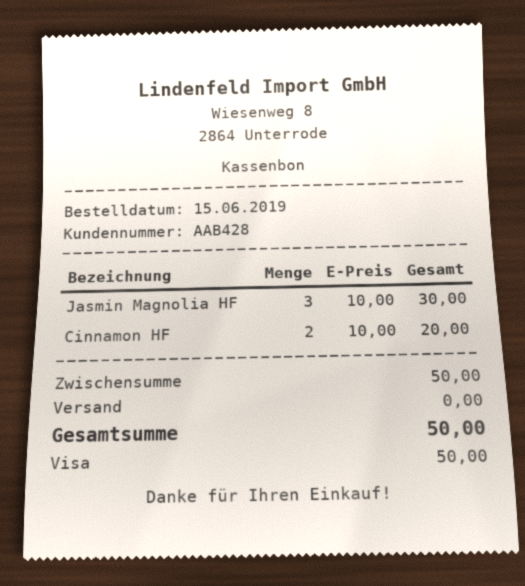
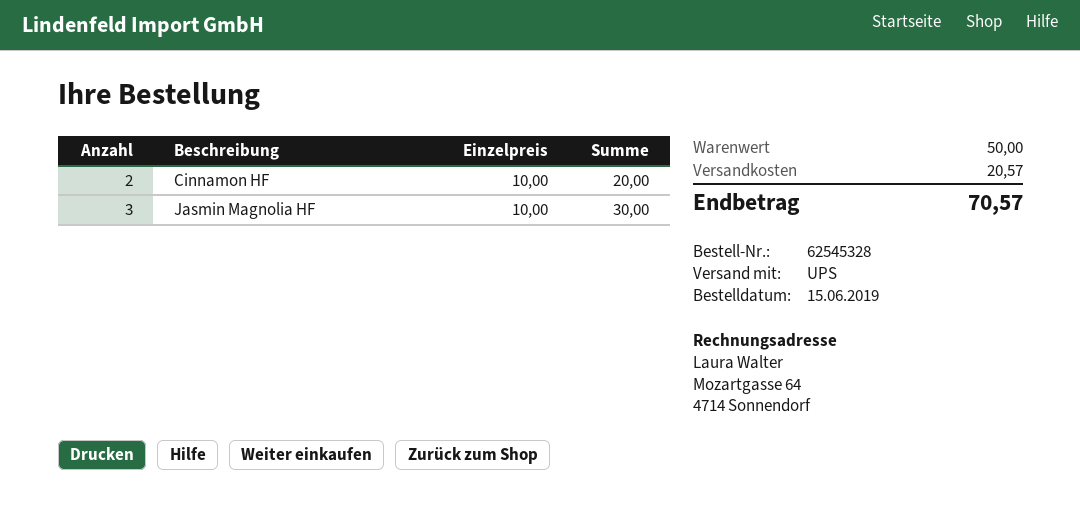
shipping: 0.00 -> 20.57
total: 50.00 -> 70.57

